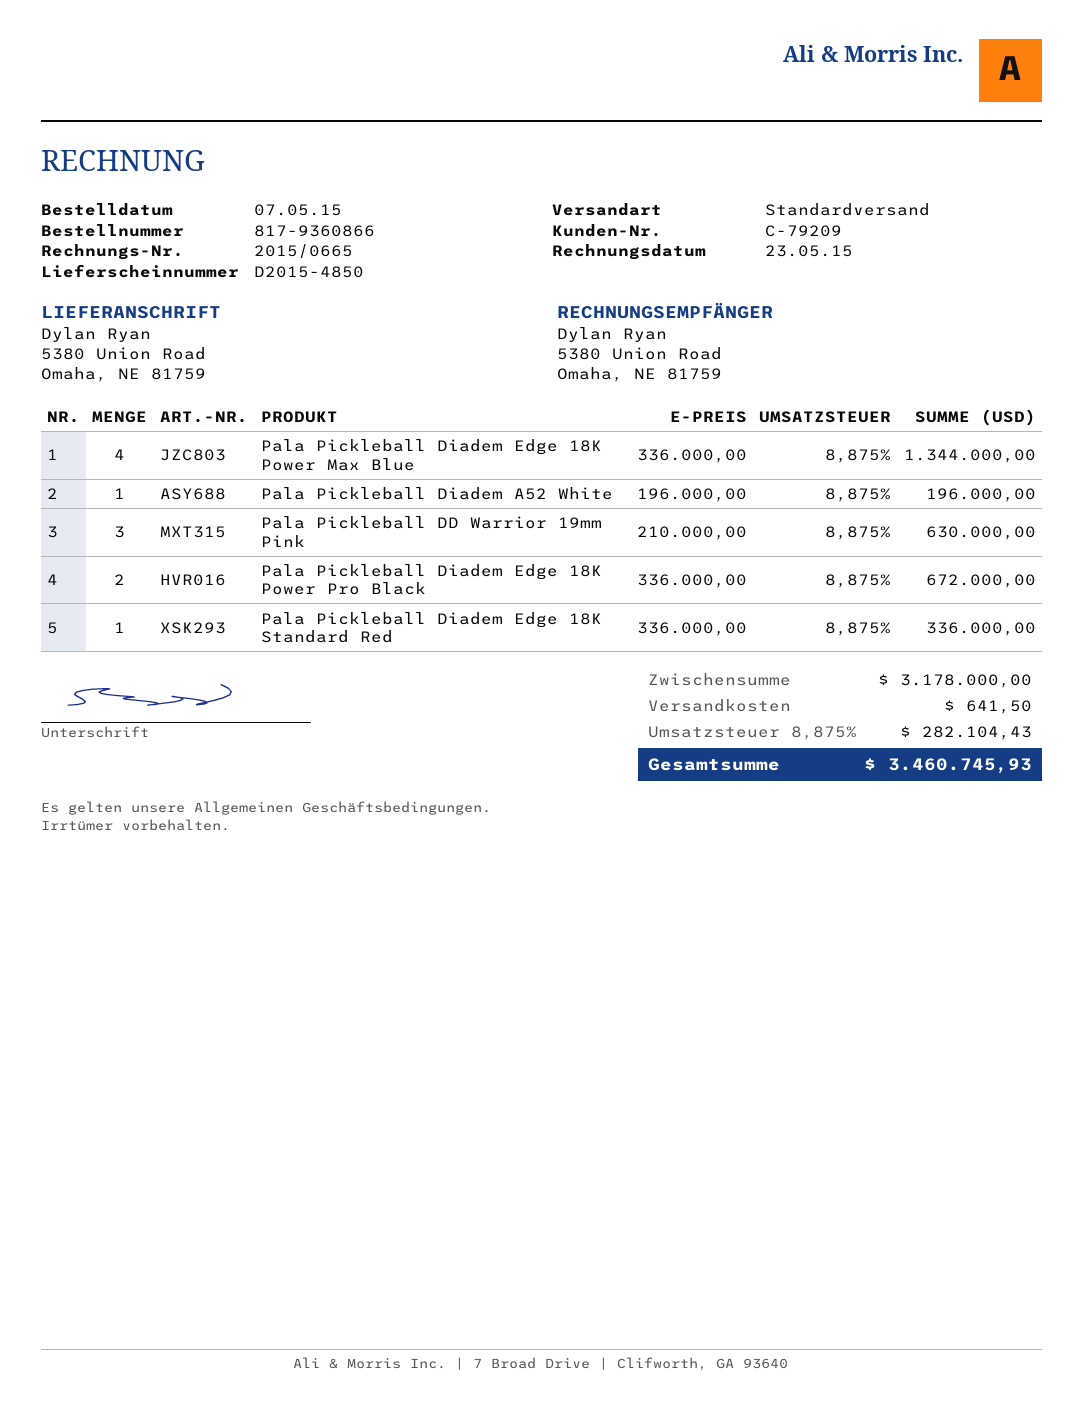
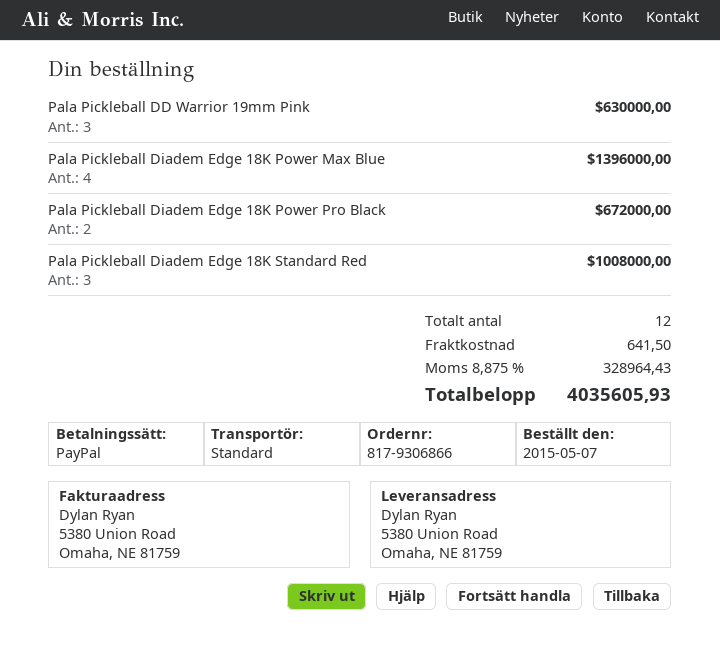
order number: 817-9360866 -> 817-9306866
Pala Pickleball Diadem Edge 18K Power Max Blue: 4 for 1344000.00 -> 4 for 1396000.00
Pala Pickleball Diadem A52 White: 1 for 196000.00 -> none
Pala Pickleball Diadem Edge 18K Standard Red: 1 for 336000.00 -> 3 for 1008000.00
tax: 8.875% = 282104.43 -> 8.875% = 328964.43
total: 3460745.93 -> 4035605.93

